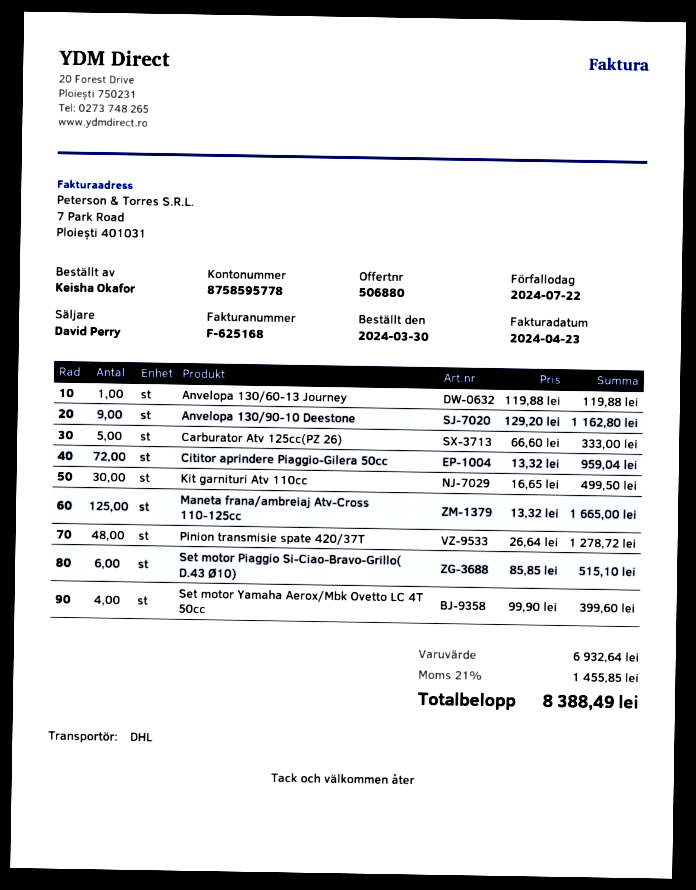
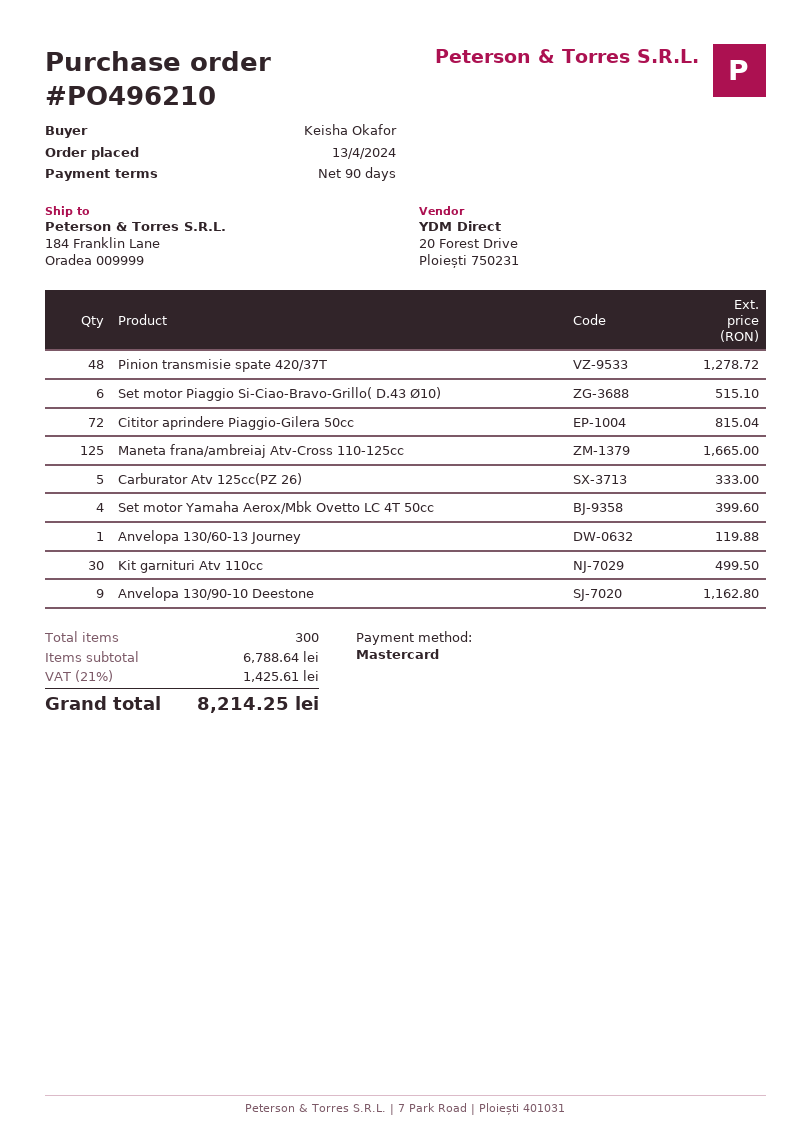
order date: 2024-03-30 -> 2024-04-13
Cititor aprindere Piaggio-Gilera 50cc: 72 for 959.04 -> 72 for 815.04
subtotal: 6932.64 -> 6788.64
tax: 21% = 1455.85 -> 21% = 1425.61
total: 8388.49 -> 8214.25

